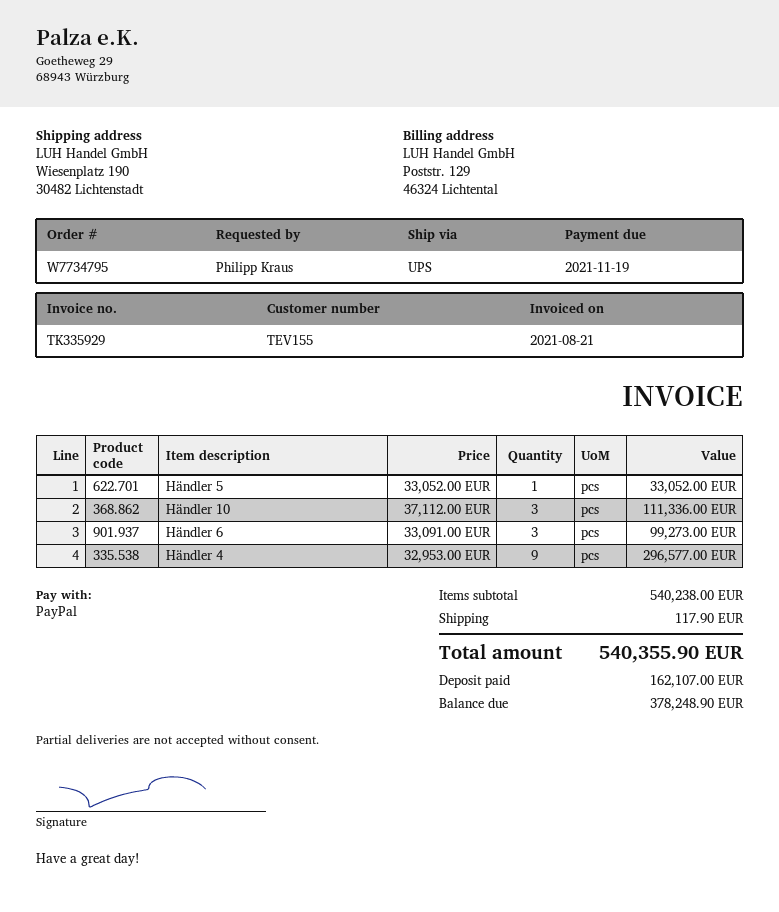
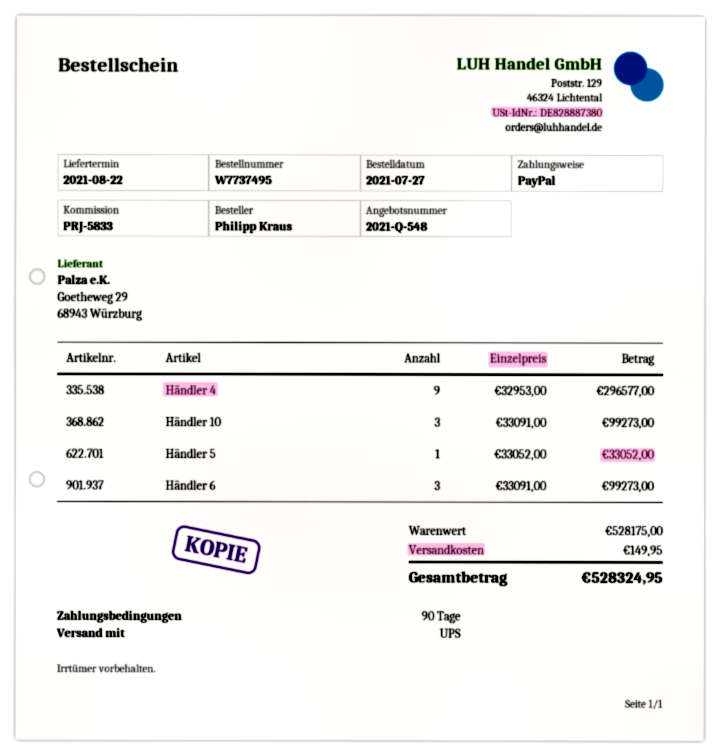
order number: W7734795 -> W7737495
Händler 10: 3 x 37112.00 = 111336.00 -> 3 x 33091.00 = 99273.00
subtotal: 540238.00 -> 528175.00
shipping: 117.90 -> 149.95
total: 540355.90 -> 528324.95

